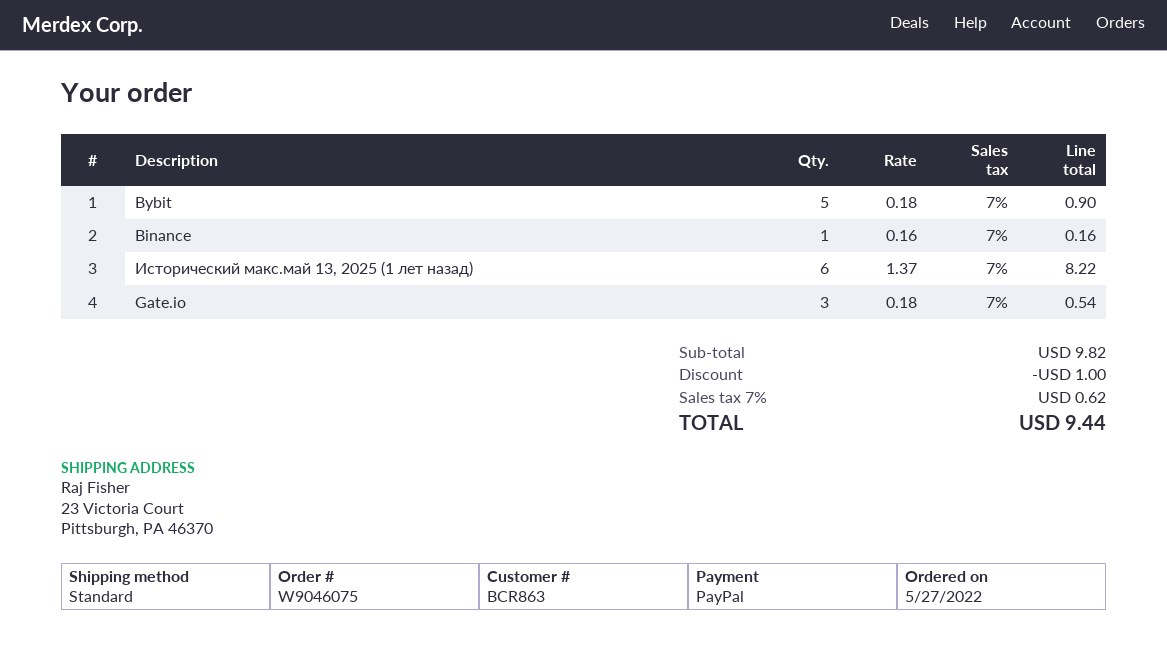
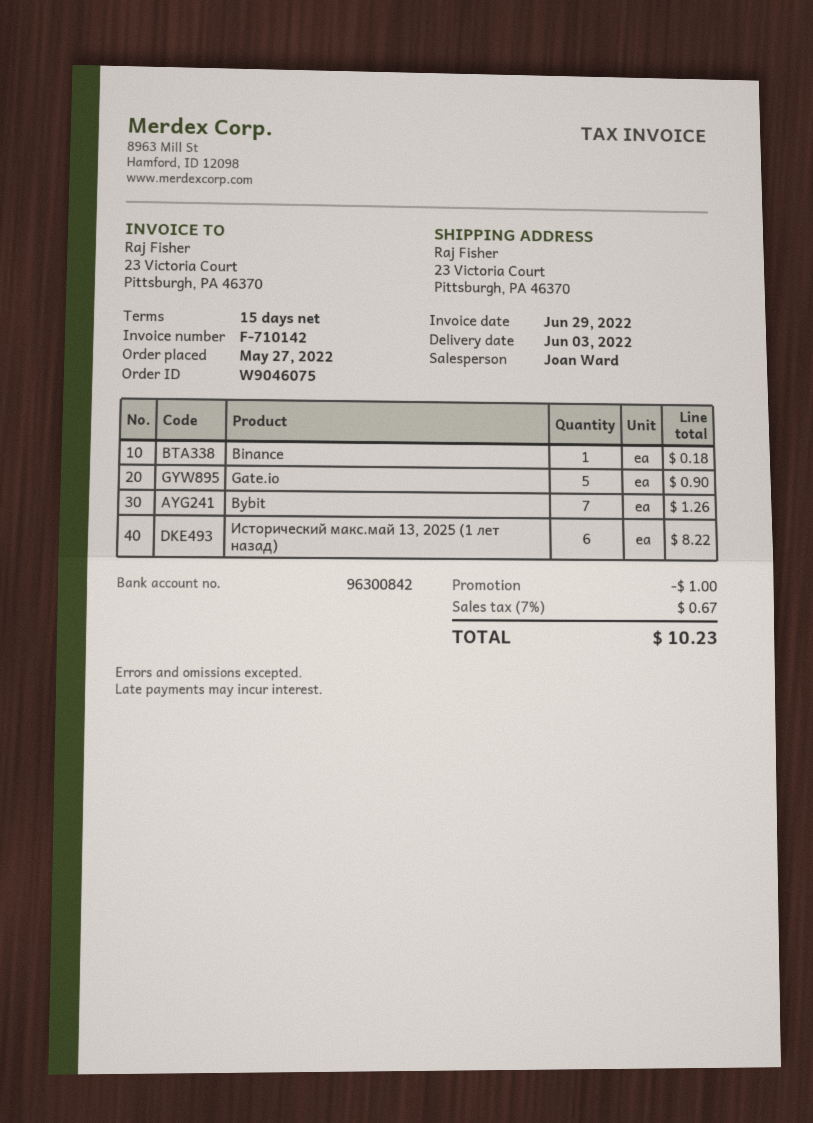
Bybit: 5 for 0.90 -> 7 for 1.26
Binance: 1 for 0.16 -> 1 for 0.18
Gate.io: 3 for 0.54 -> 5 for 0.90
tax: 7% = 0.62 -> 7% = 0.67
total: 9.44 -> 10.23

